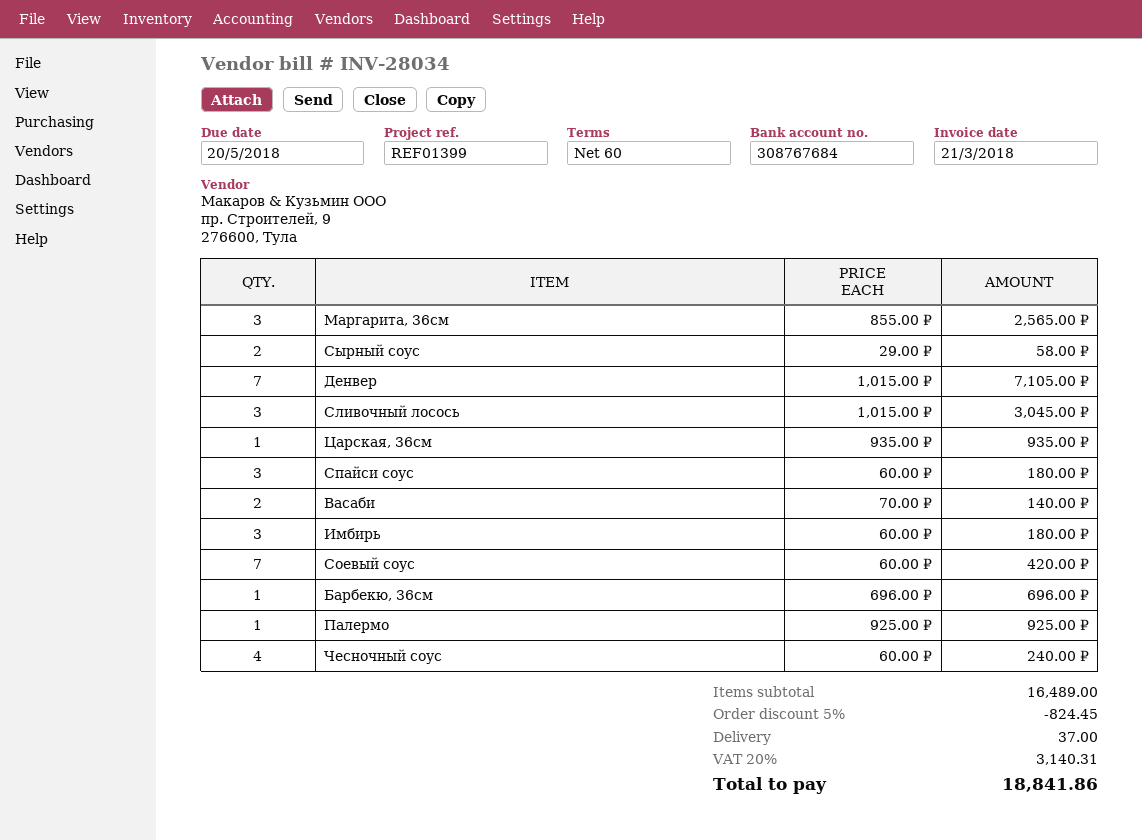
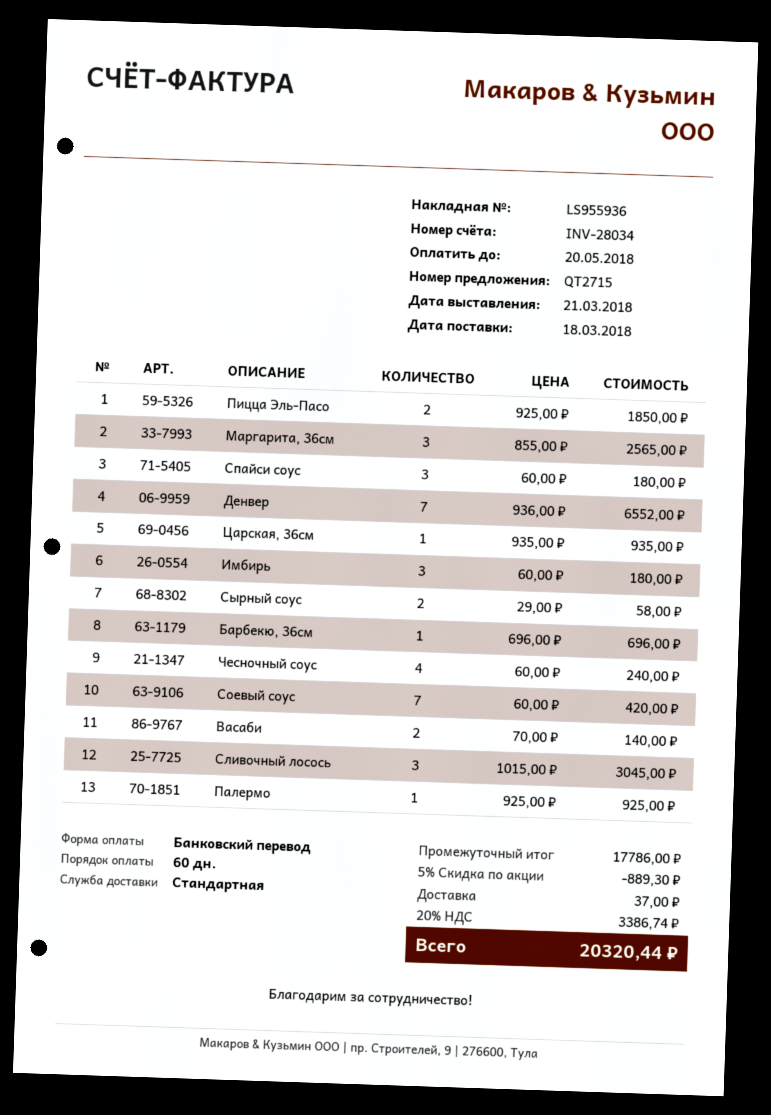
Денвер: 7 x 1015.00 = 7105.00 -> 7 x 936.00 = 6552.00
Пицца Эль-Пасо: none -> 2 x 925.00 = 1850.00
subtotal: 16489.00 -> 17786.00
discount: 5% = 824.45 -> 5% = 889.30
tax: 20% = 3140.31 -> 20% = 3386.74
total: 18841.86 -> 20320.44

